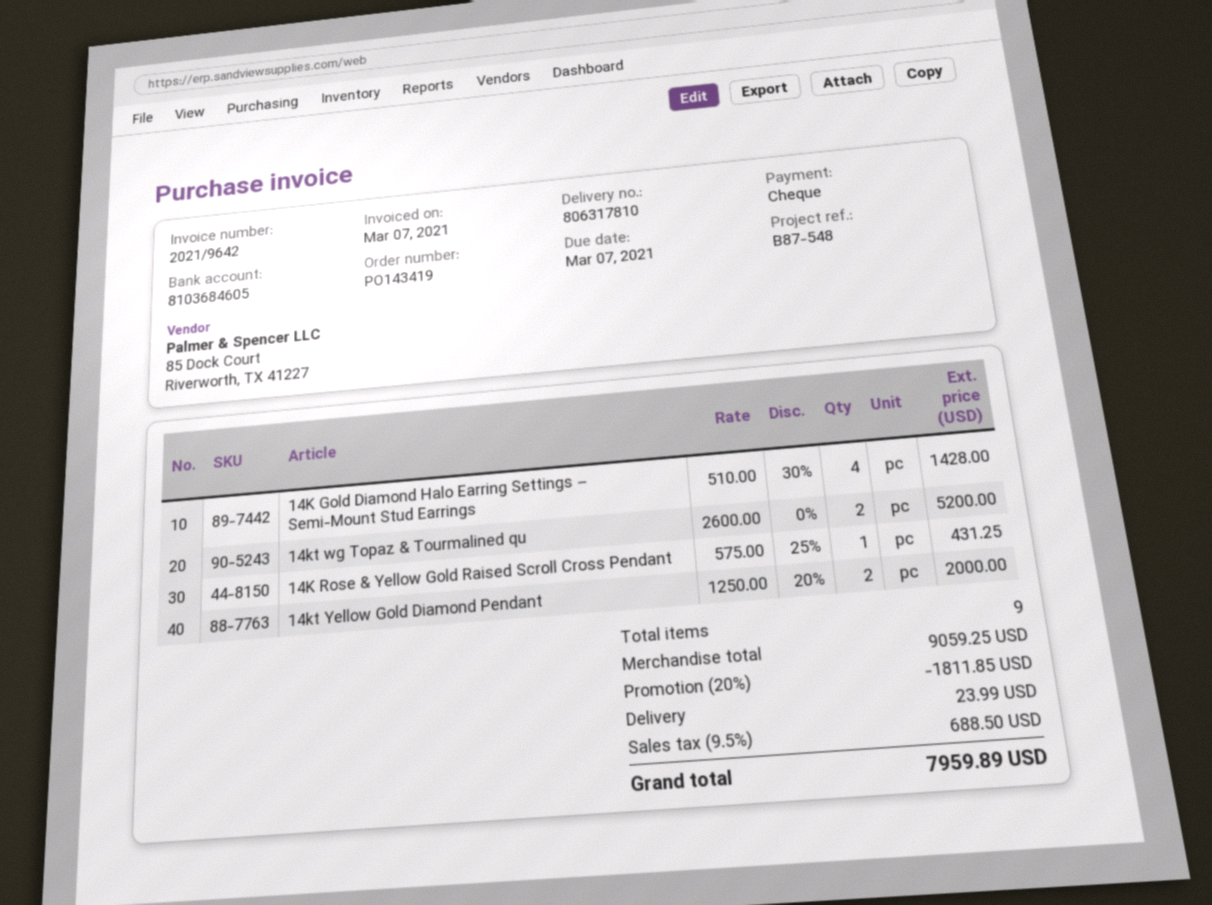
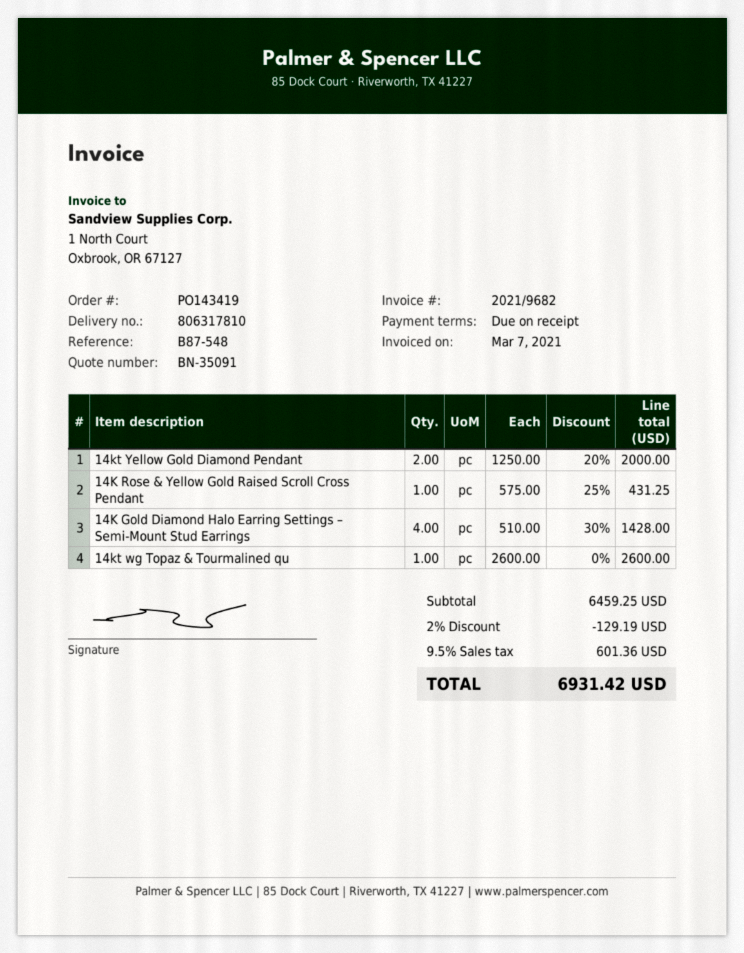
invoice number: 2021/9642 -> 2021/9682
14kt wg Topaz & Tourmalined qu: 2 x 2600.00 = 5200.00 -> 1 x 2600.00 = 2600.00
subtotal: 9059.25 -> 6459.25
discount: 20% = 1811.85 -> 2% = 129.19
shipping: 23.99 -> none
tax: 9.5% = 688.50 -> 9.5% = 601.36
total: 7959.89 -> 6931.42

